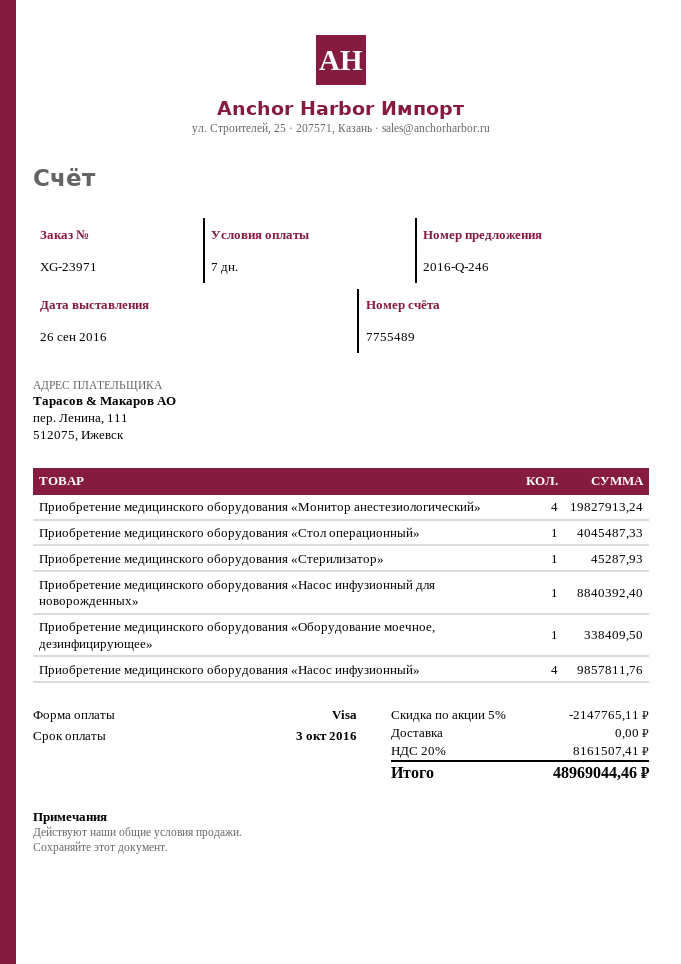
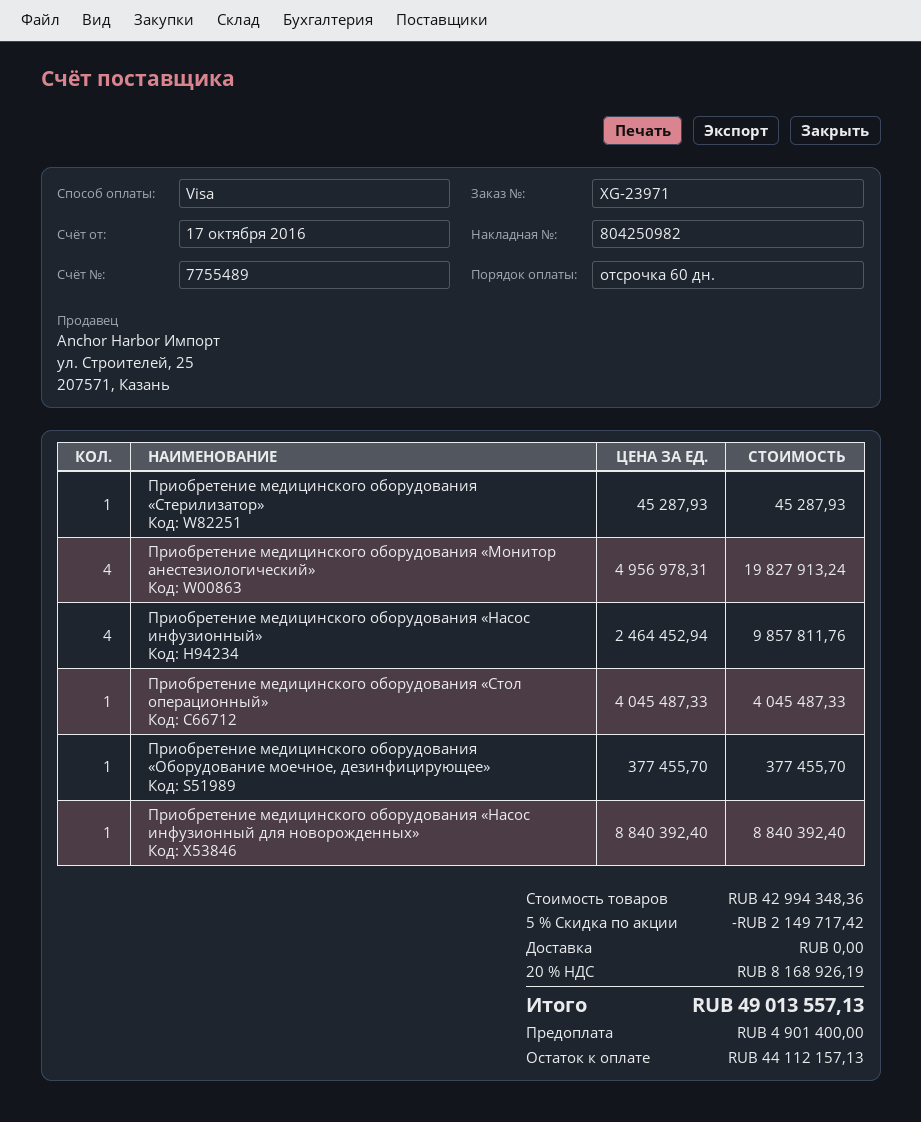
invoice date: 2016-09-26 -> 2016-10-17
payment terms: 7 days -> 60 days
Приобретение медицинского оборудования «Оборудование моечное, дезинфицирующее»: 1 for 338409.50 -> 1 for 377455.70
discount: 5% = 2147765.11 -> 5% = 2149717.42
tax: 20% = 8161507.41 -> 20% = 8168926.19
total: 48969044.46 -> 49013557.13

